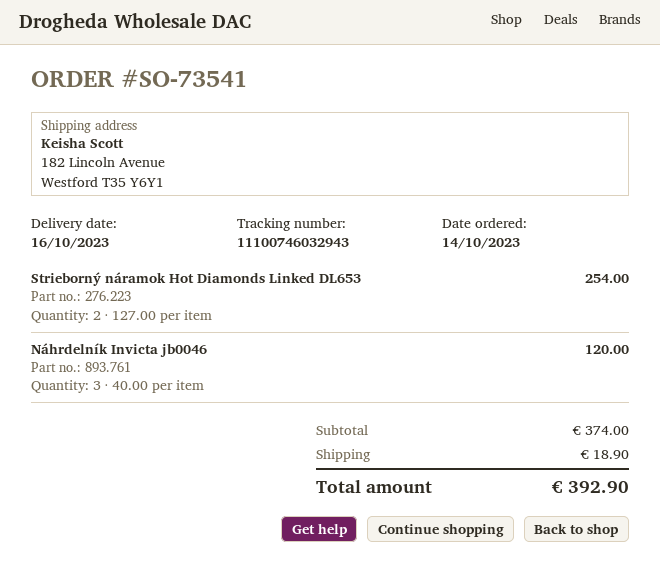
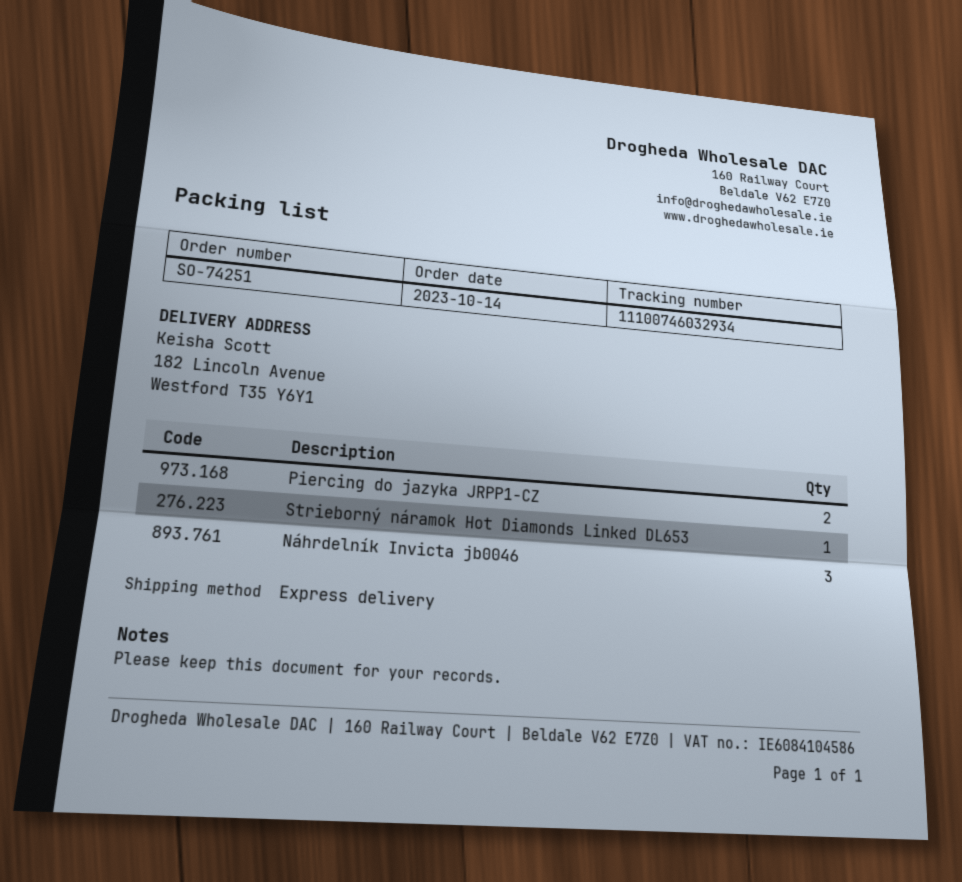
order number: SO-73541 -> SO-74251
tracking number: 11100746032943 -> 11100746032934
Strieborný náramok Hot Diamonds Linked DL653: 2 -> 1
Piercing do jazyka JRPP1-CZ: none -> 2

